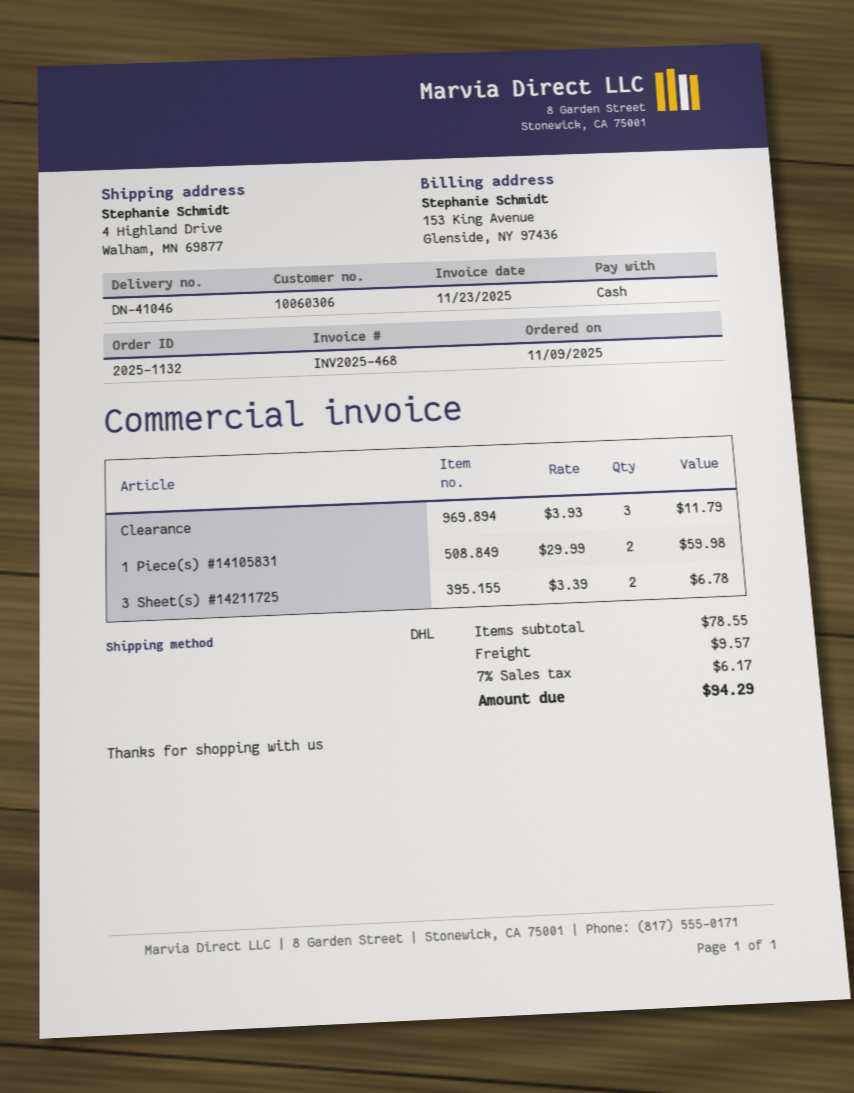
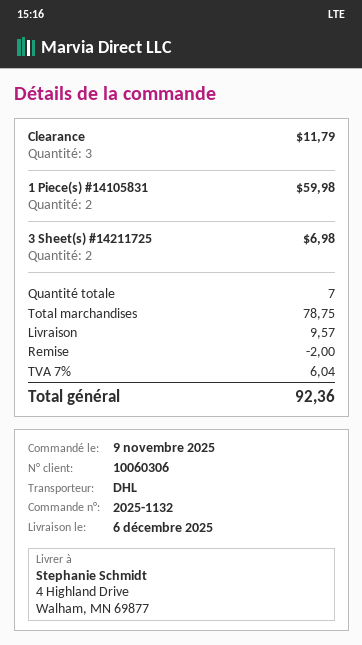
3 Sheet(s) #14211725: 2 for 6.78 -> 2 for 6.98
subtotal: 78.55 -> 78.75
discount: none -> 2.00
tax: 7% = 6.17 -> 7% = 6.04
total: 94.29 -> 92.36

